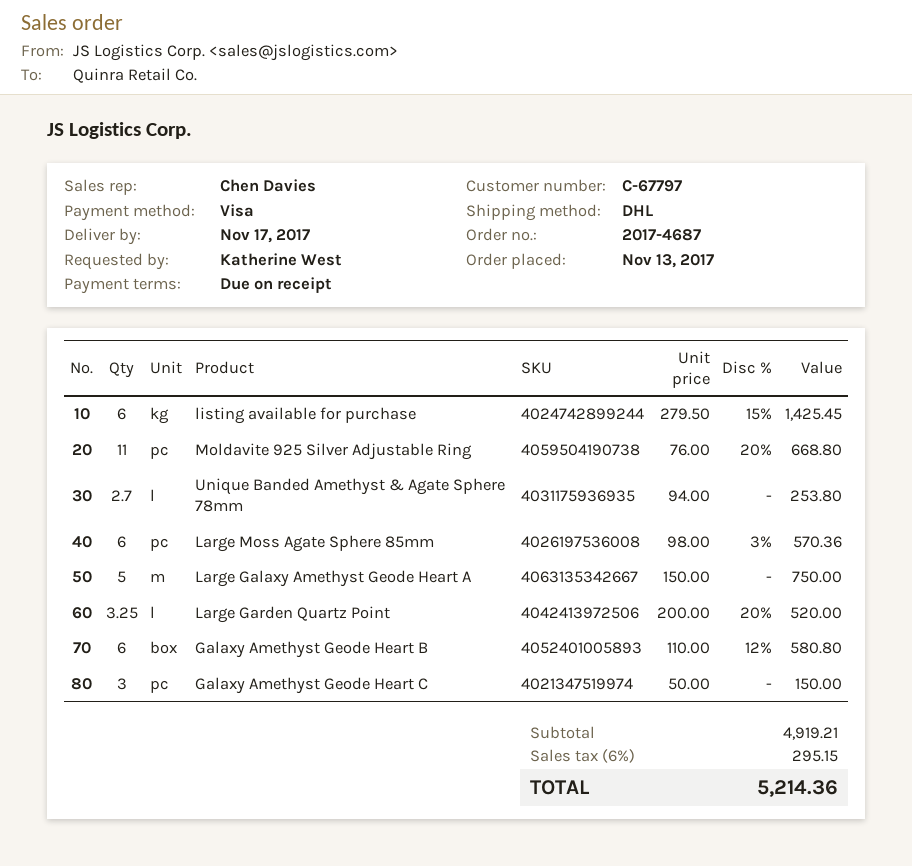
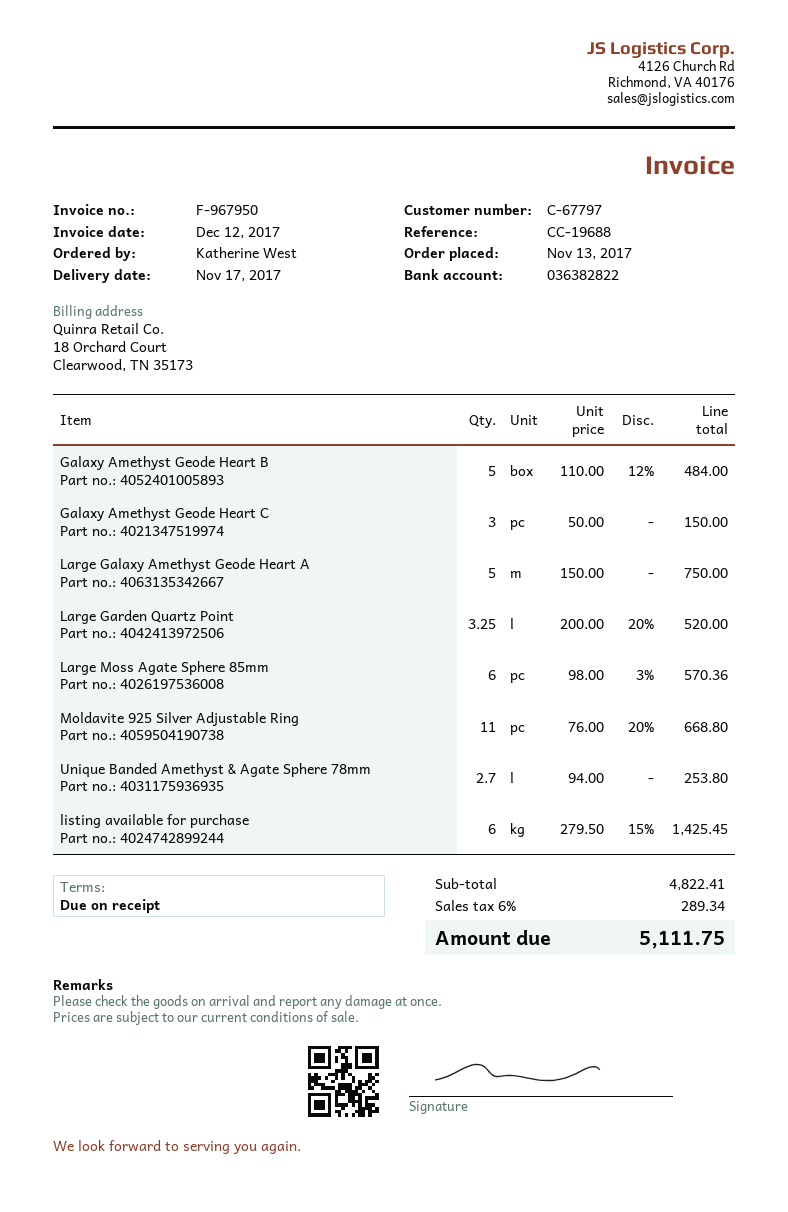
Galaxy Amethyst Geode Heart B: 6 x 110.00 - 12% = 580.80 -> 5 x 110.00 - 12% = 484.00
subtotal: 4919.21 -> 4822.41
tax: 6% = 295.15 -> 6% = 289.34
total: 5214.36 -> 5111.75

